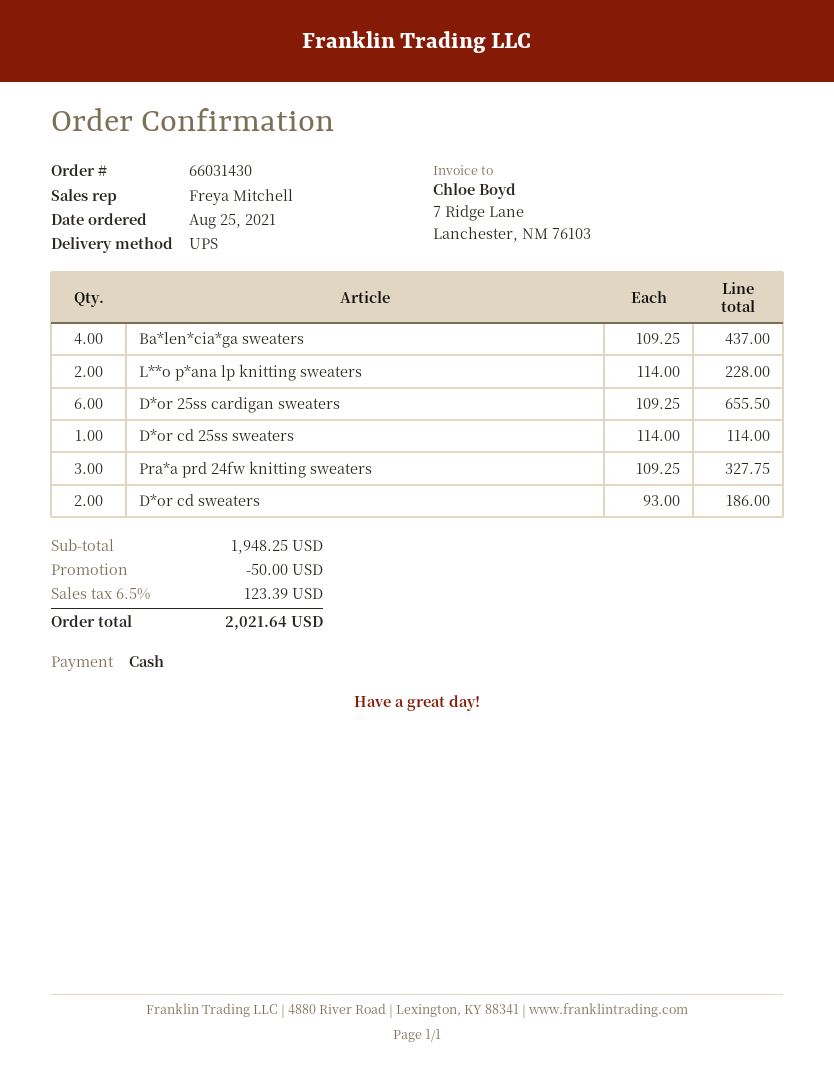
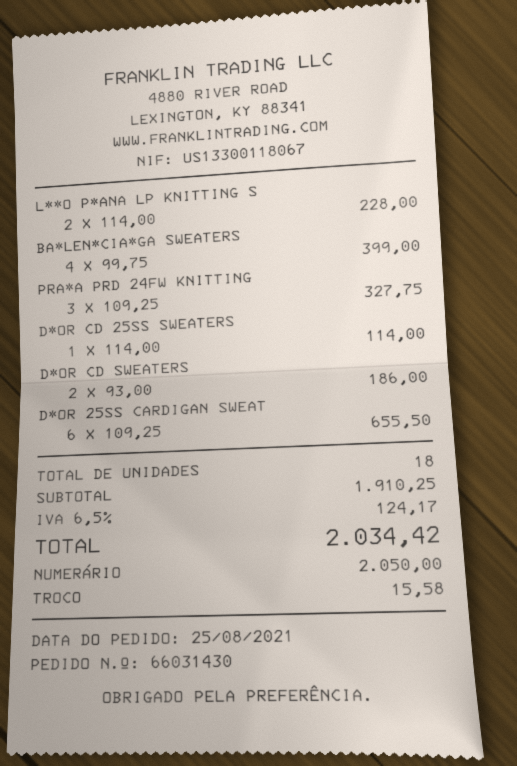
Ba*len*cia*ga sweaters: 4 x 109.25 = 437.00 -> 4 x 99.75 = 399.00
subtotal: 1948.25 -> 1910.25
discount: 50.00 -> none
tax: 6.5% = 123.39 -> 6.5% = 124.17
total: 2021.64 -> 2034.42

